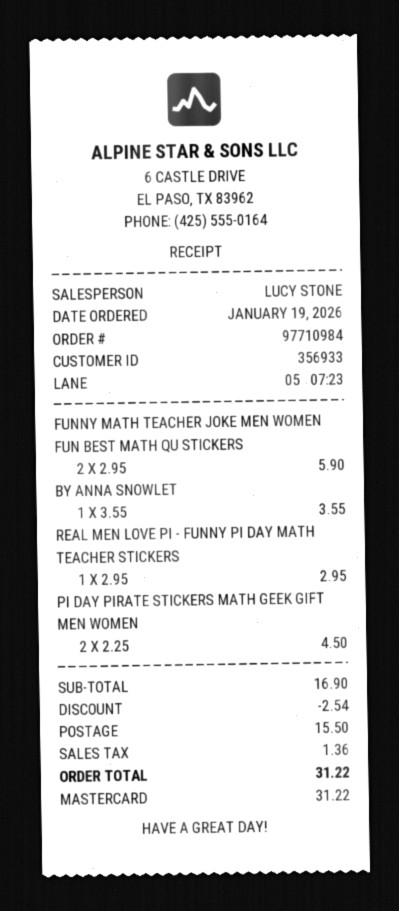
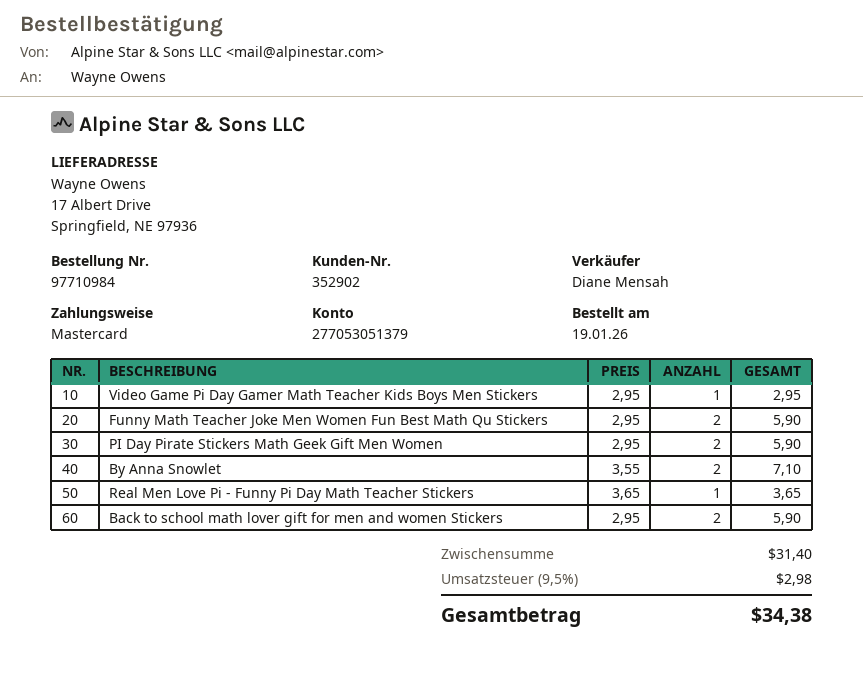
customer number: 356933 -> 352902
sales rep: LUCY STONE -> Diane Mensah
BY ANNA SNOWLET: 1 x 3.55 = 3.55 -> 2 x 3.55 = 7.10
REAL MEN LOVE PI - FUNNY PI DAY MATH TEACHER STICKERS: 1 x 2.95 = 2.95 -> 1 x 3.65 = 3.65
PI DAY PIRATE STICKERS MATH GEEK GIFT MEN WOMEN: 2 x 2.25 = 4.50 -> 2 x 2.95 = 5.90
Video Game Pi Day Gamer Math Teacher Kids Boys Men Stickers: none -> 1 x 2.95 = 2.95
Back to school math lover gift for men and women Stickers: none -> 2 x 2.95 = 5.90
subtotal: 16.90 -> 31.40
discount: 2.54 -> none
shipping: 15.50 -> none
tax: 1.36 -> 2.98
total: 31.22 -> 34.38

